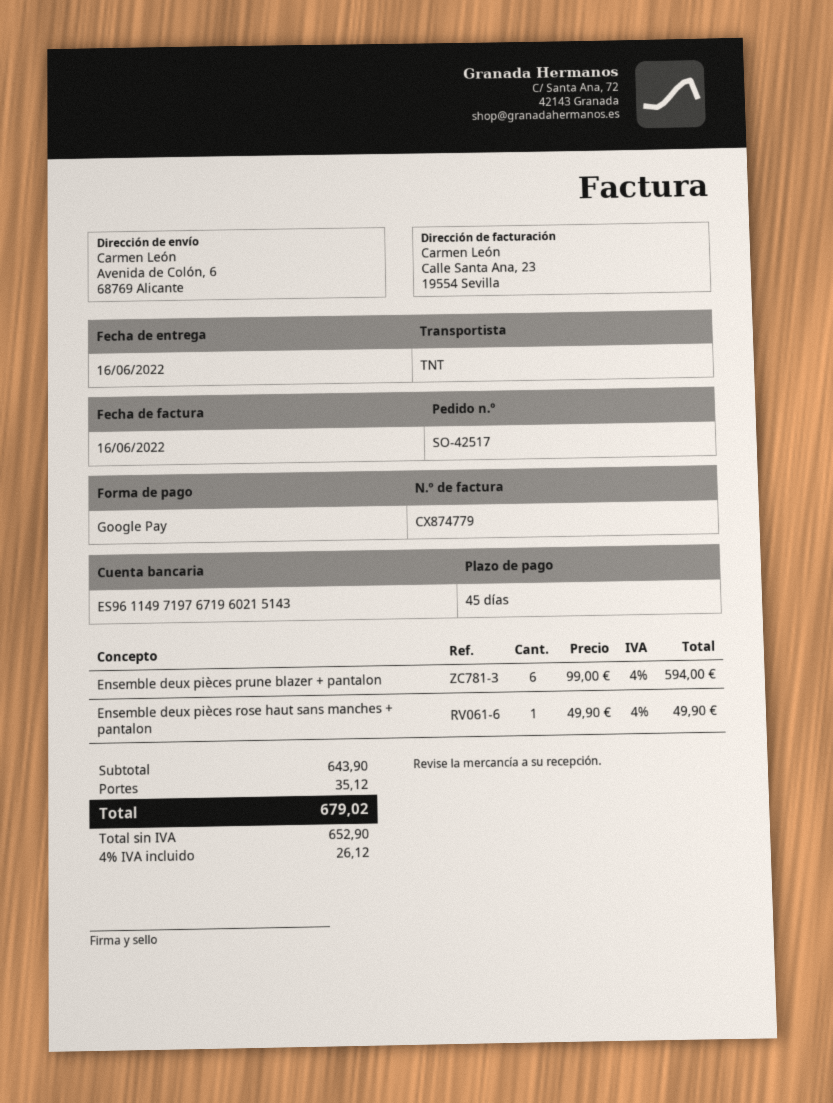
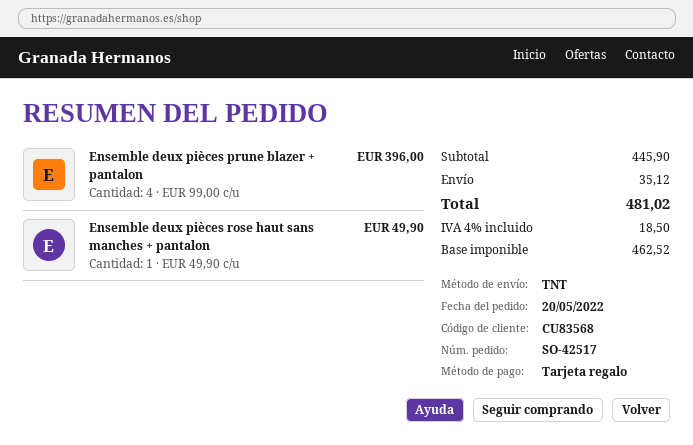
payment method: Google Pay -> gift card
Ensemble deux pièces prune blazer + pantalon: 6 x 99.00 = 594.00 -> 4 x 99.00 = 396.00
subtotal: 643.90 -> 445.90
net: 652.90 -> 462.52
tax: 4% = 26.12 -> 4% = 18.50
total: 679.02 -> 481.02

